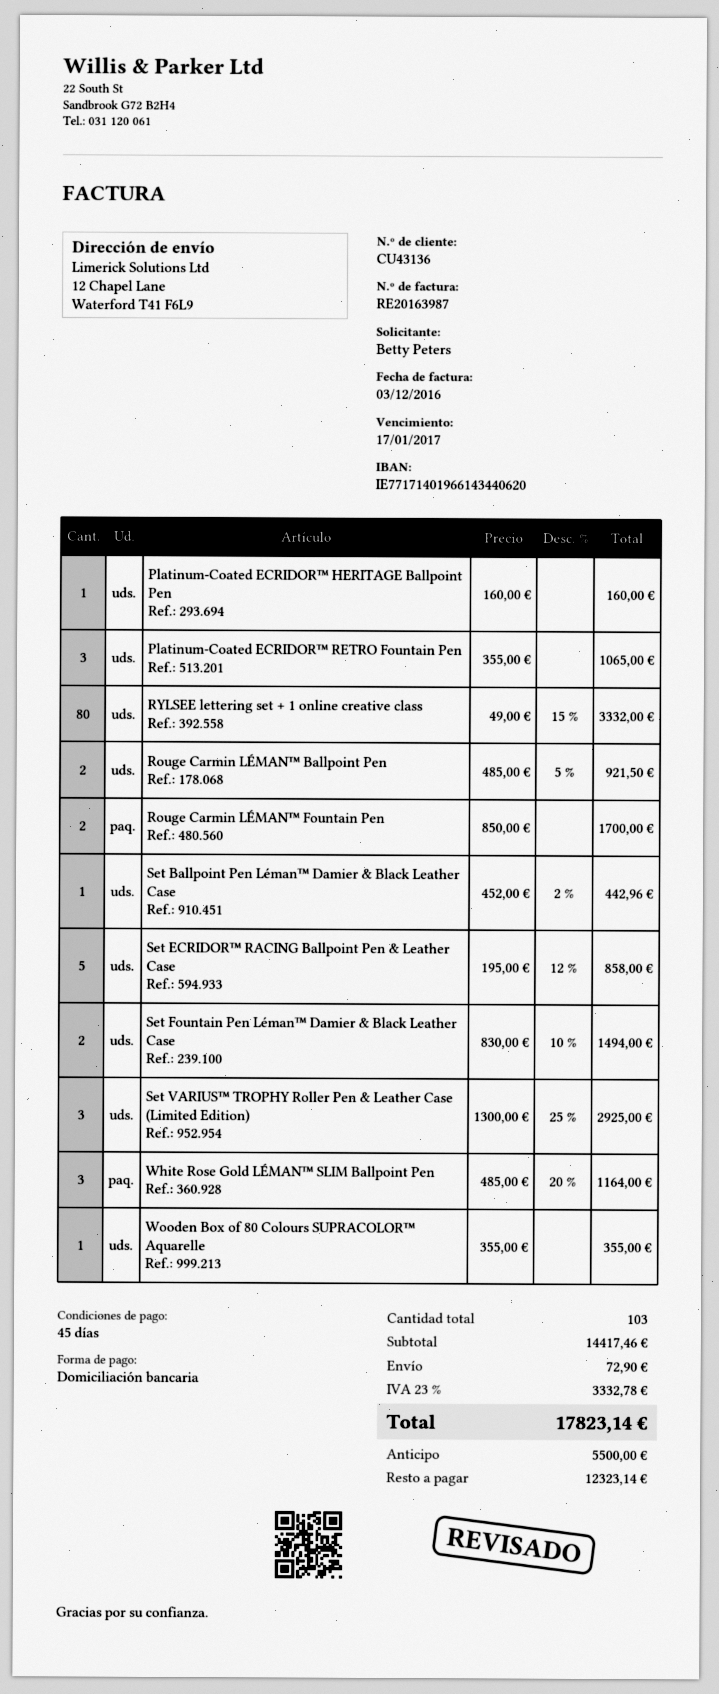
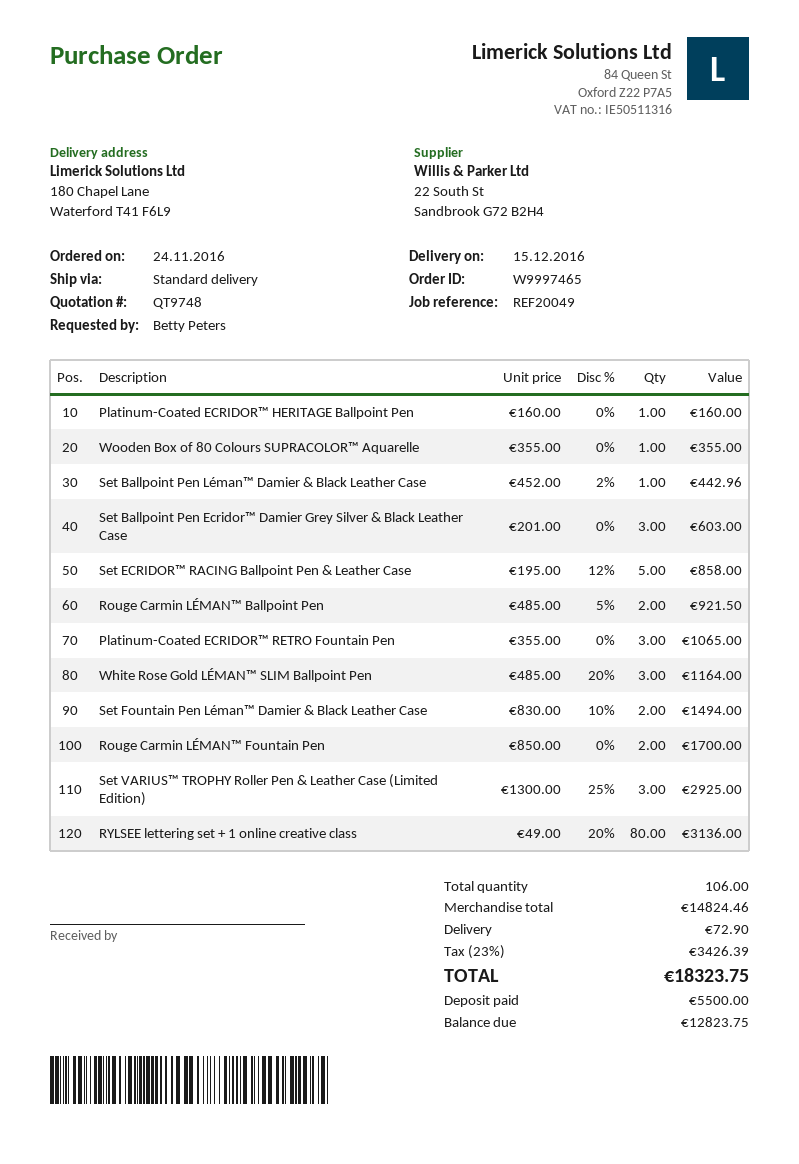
ship to: 12 Chapel Lane, Waterford T41 F6L9 -> 180 Chapel Lane, Waterford T41 F6L9
RYLSEE lettering set + 1 online creative class: 80 x 49.00 - 15% = 3332.00 -> 80 x 49.00 - 20% = 3136.00
Set Ballpoint Pen Ecridor™ Damier Grey Silver & Black Leather Case: none -> 3 x 201.00 = 603.00
total quantity: 103 -> 106
subtotal: 14417.46 -> 14824.46
tax: 23% = 3332.78 -> 23% = 3426.39
total: 17823.14 -> 18323.75
balance: 12323.14 -> 12823.75

